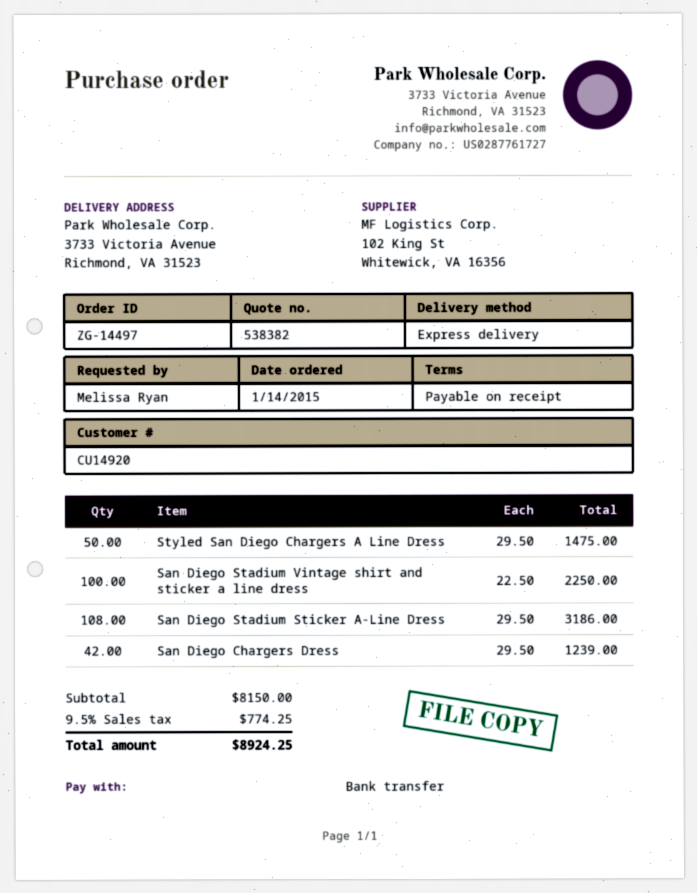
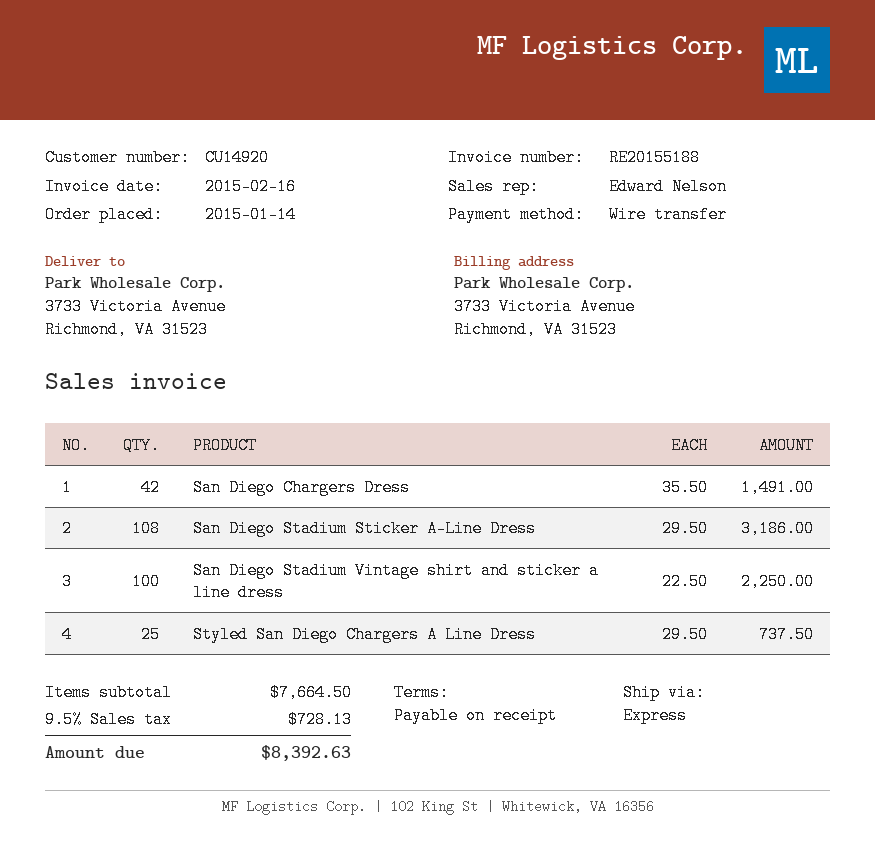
Styled San Diego Chargers A Line Dress: 50 x 29.50 = 1475.00 -> 25 x 29.50 = 737.50
San Diego Chargers Dress: 42 x 29.50 = 1239.00 -> 42 x 35.50 = 1491.00
subtotal: 8150.00 -> 7664.50
tax: 9.5% = 774.25 -> 9.5% = 728.13
total: 8924.25 -> 8392.63

